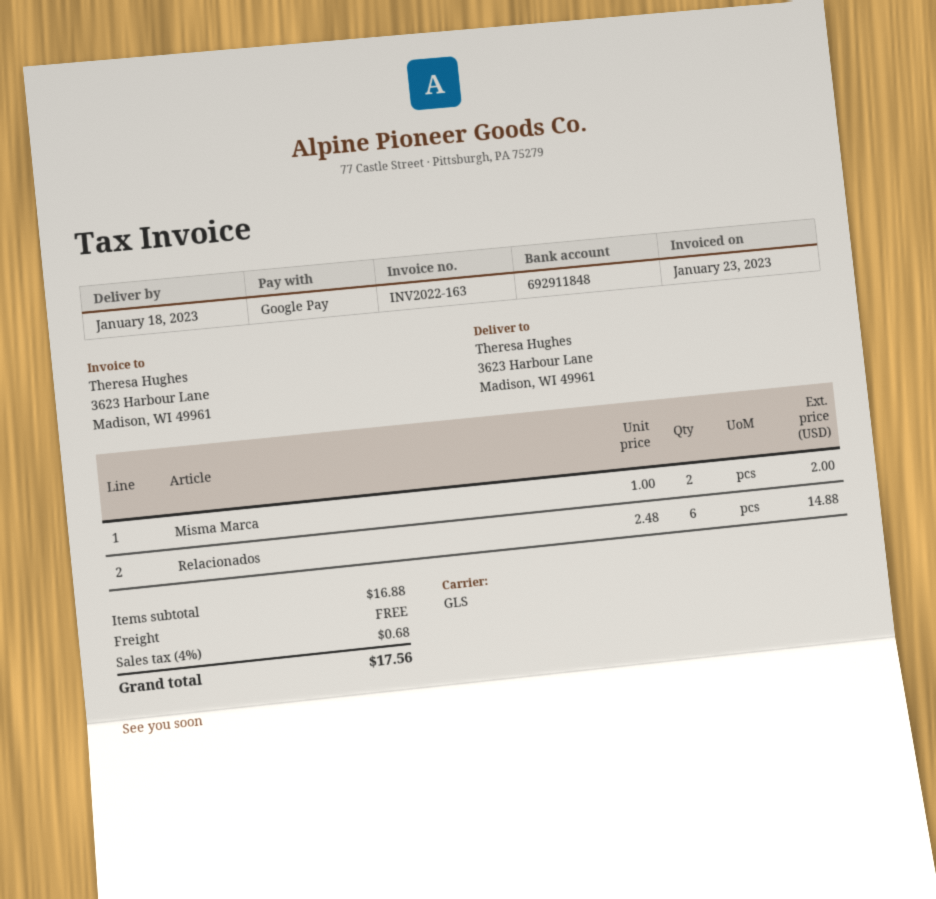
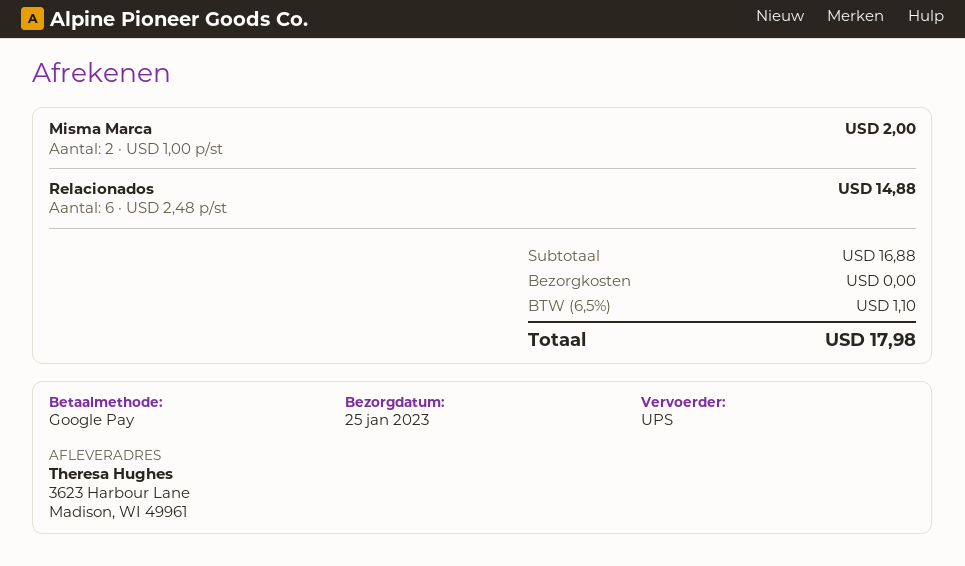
delivery date: 2023-01-18 -> 2023-01-25
shipping method: GLS -> UPS
tax: 4% = 0.68 -> 6.5% = 1.10
total: 17.56 -> 17.98

